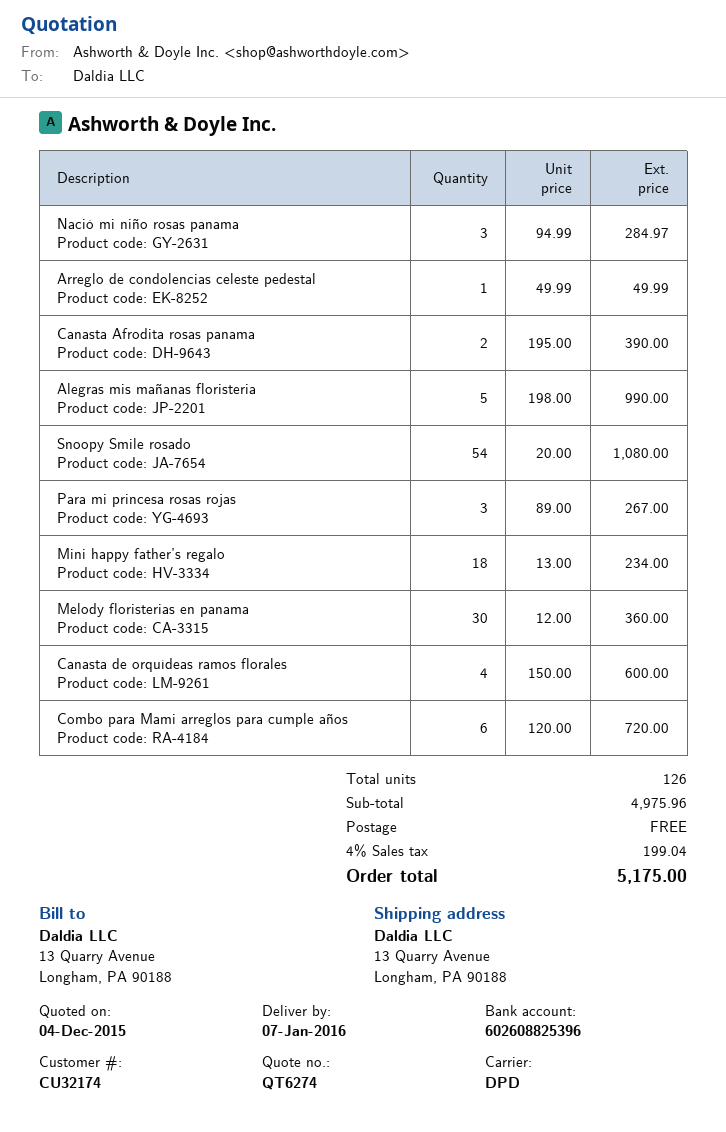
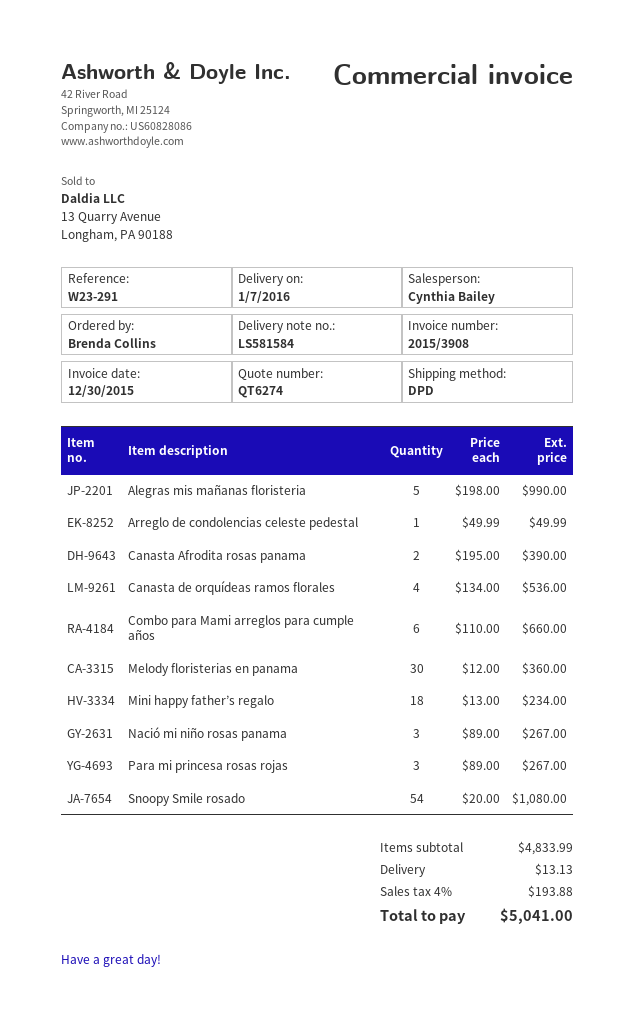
Nació mi niño rosas panama: 3 x 94.99 = 284.97 -> 3 x 89.00 = 267.00
Canasta de orquídeas ramos florales: 4 x 150.00 = 600.00 -> 4 x 134.00 = 536.00
Combo para Mami arreglos para cumple años: 6 x 120.00 = 720.00 -> 6 x 110.00 = 660.00
subtotal: 4975.96 -> 4833.99
shipping: 0.00 -> 13.13
tax: 4% = 199.04 -> 4% = 193.88
total: 5175.00 -> 5041.00

